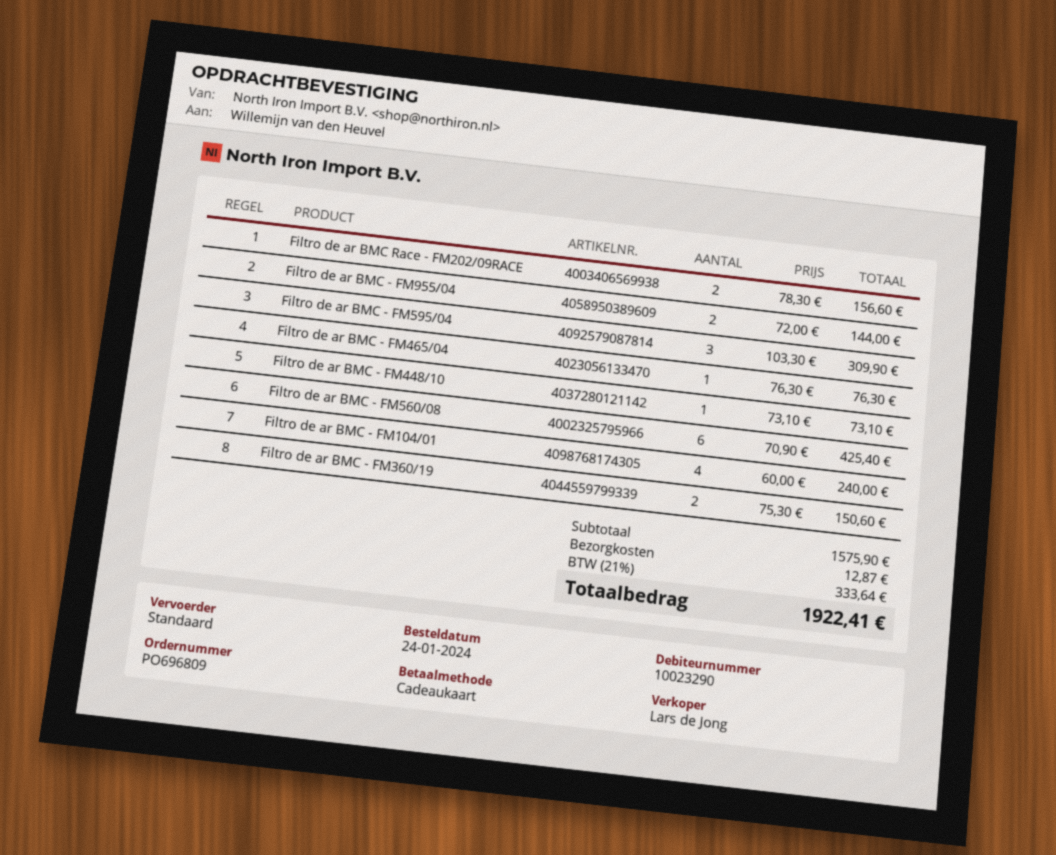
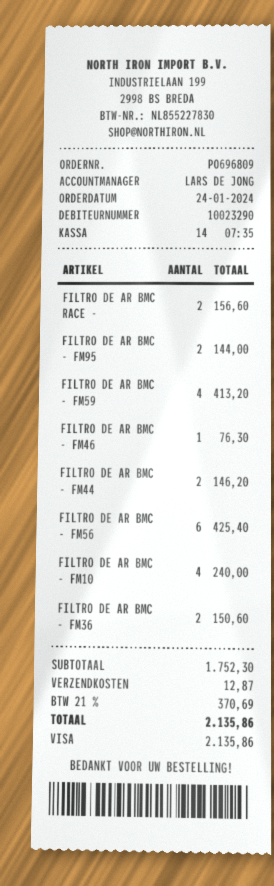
payment method: gift card -> Visa
Filtro de ar BMC - FM595/04: 3 for 309.90 -> 4 for 413.20
Filtro de ar BMC - FM448/10: 1 for 73.10 -> 2 for 146.20
subtotal: 1575.90 -> 1752.30
tax: 21% = 333.64 -> 21% = 370.69
total: 1922.41 -> 2135.86

